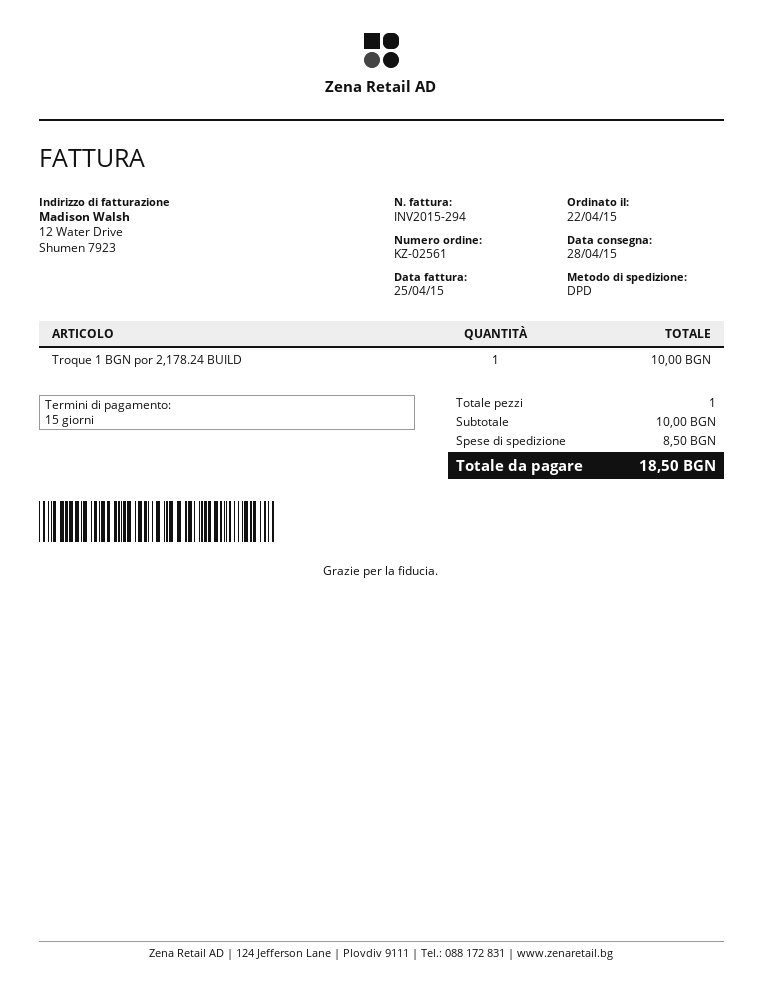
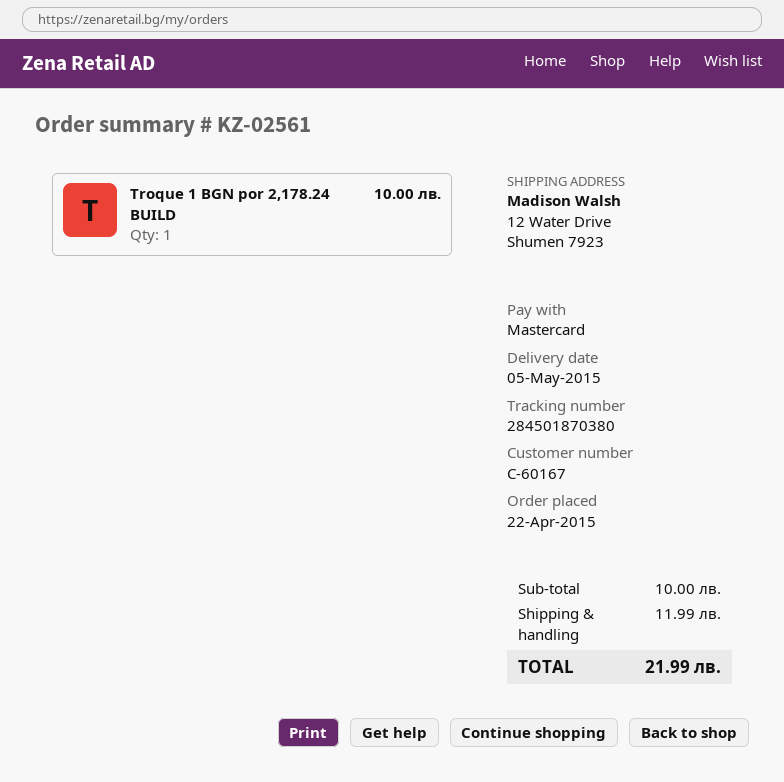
delivery date: 2015-04-28 -> 2015-05-05
shipping: 8.50 -> 11.99
total: 18.50 -> 21.99

